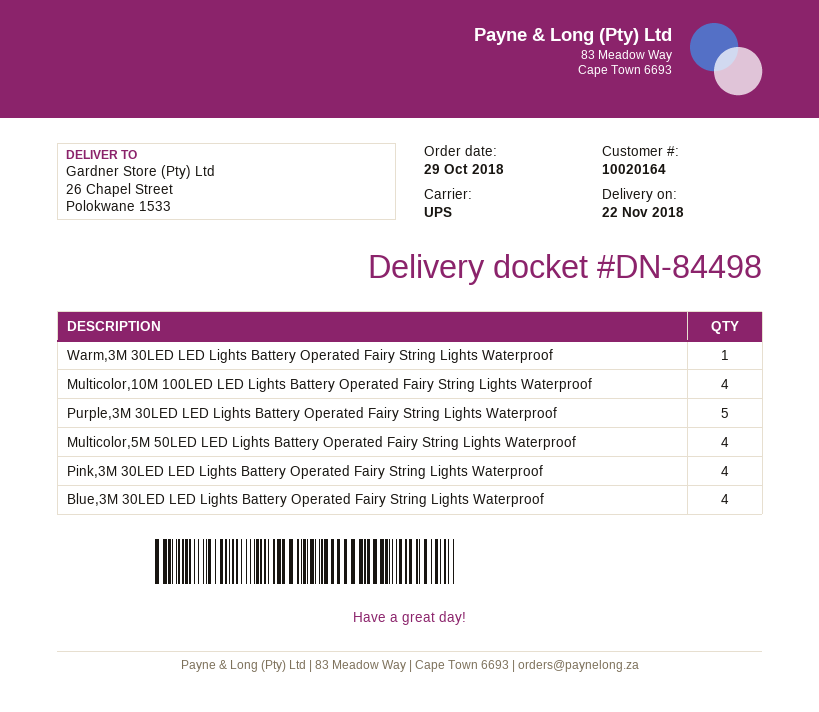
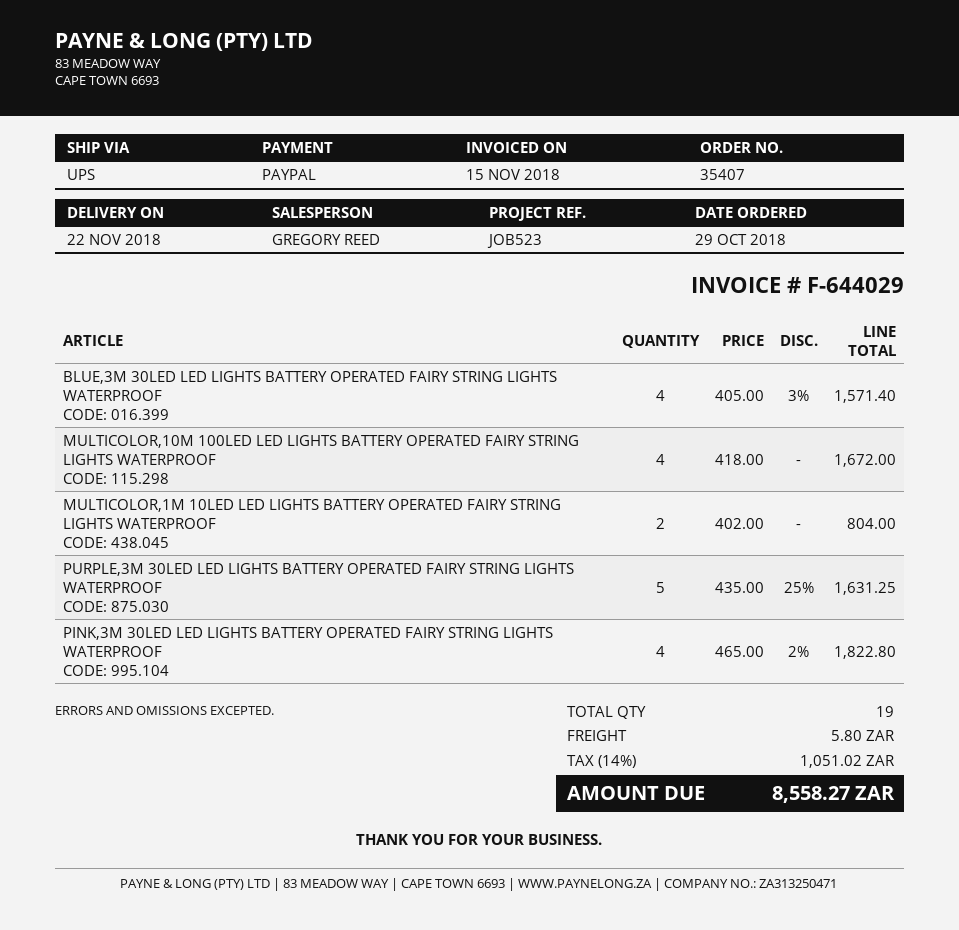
Warm,3M 30LED LED Lights Battery Operated Fairy String Lights Waterproof: 1 -> none
Multicolor,5M 50LED LED Lights Battery Operated Fairy String Lights Waterproof: 4 -> none
MULTICOLOR,1M 10LED LED LIGHTS BATTERY OPERATED FAIRY STRING LIGHTS WATERPROOF: none -> 2

